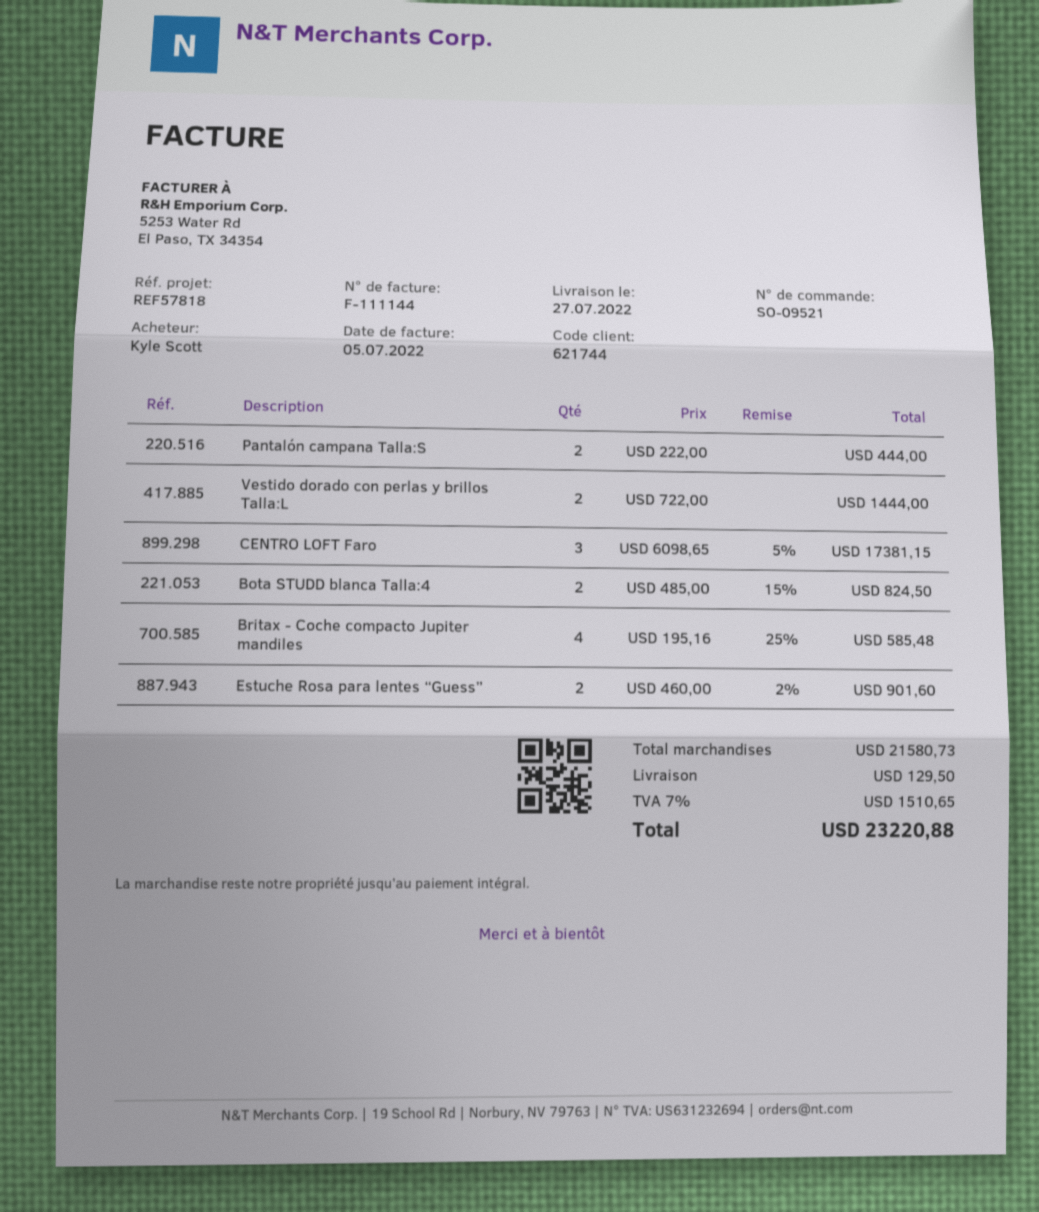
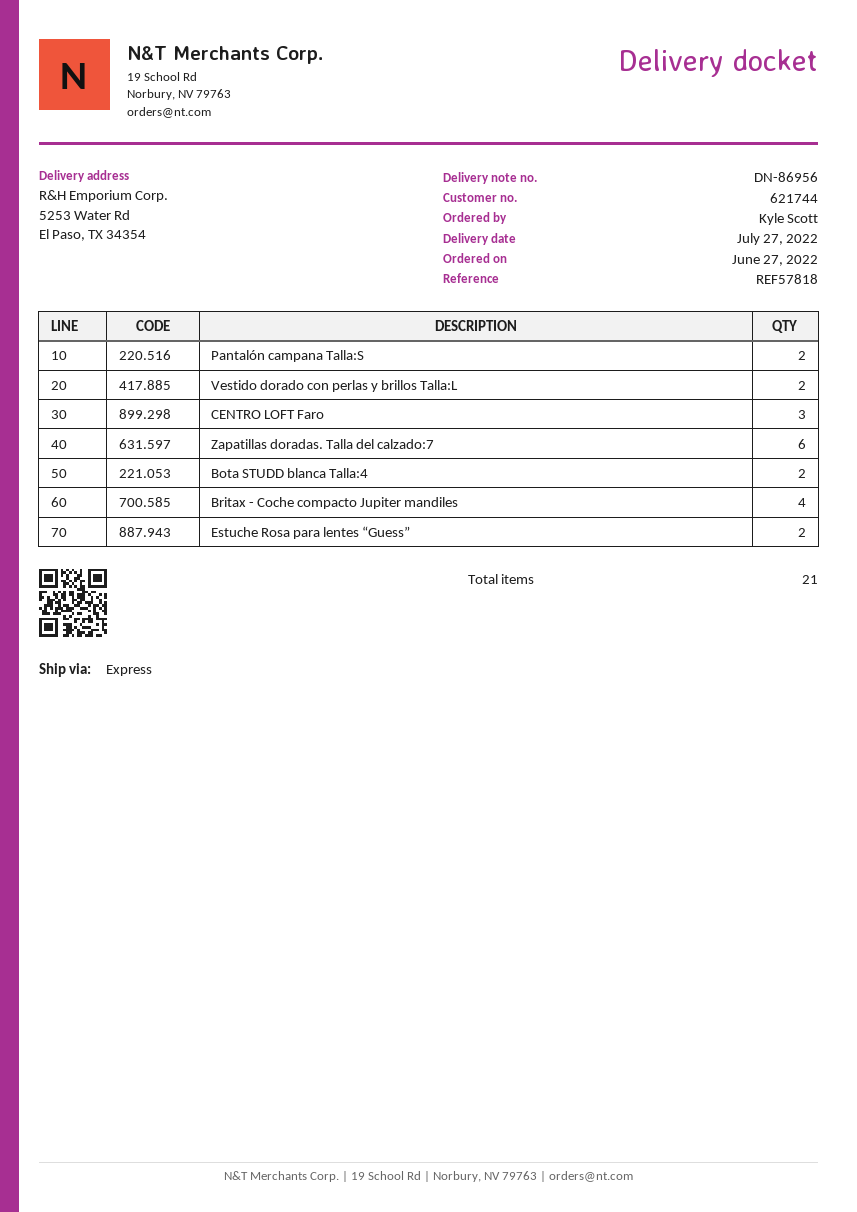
Zapatillas doradas. Talla del calzado:7: none -> 6

